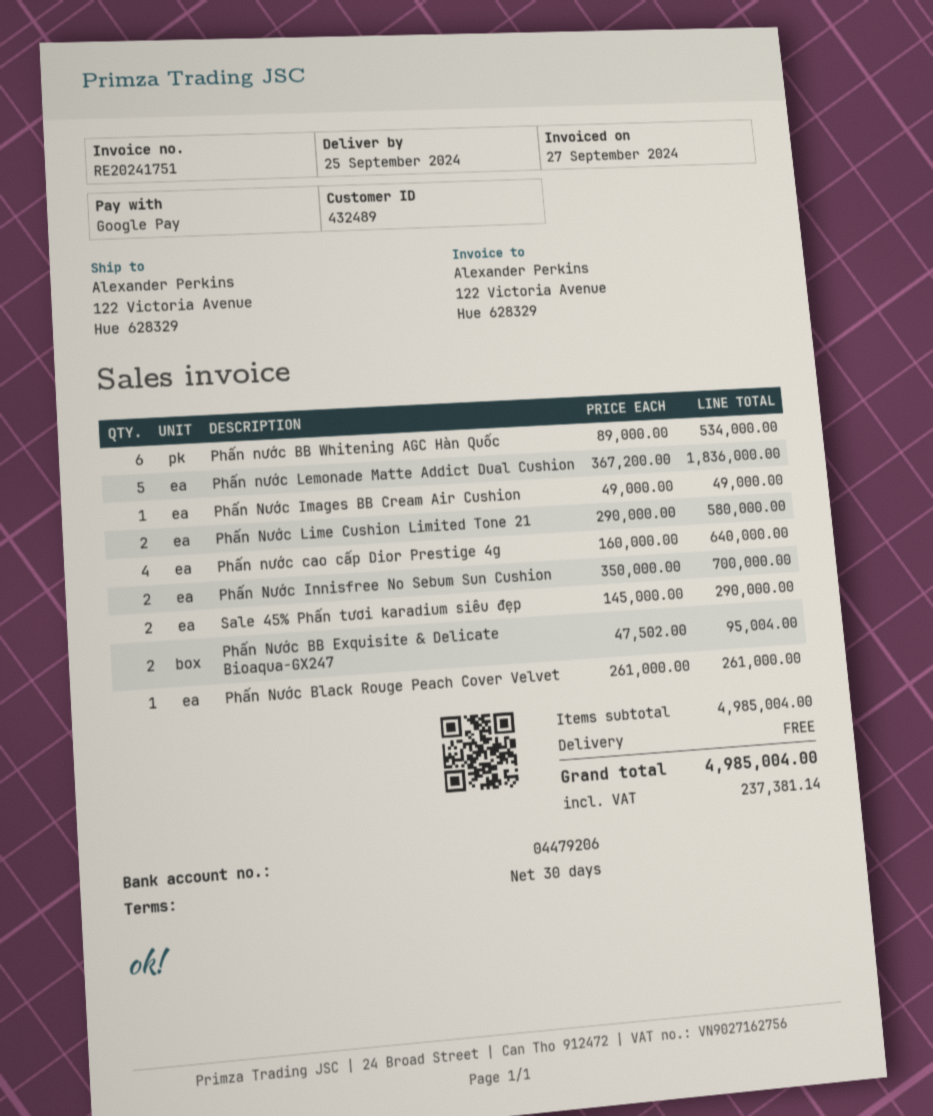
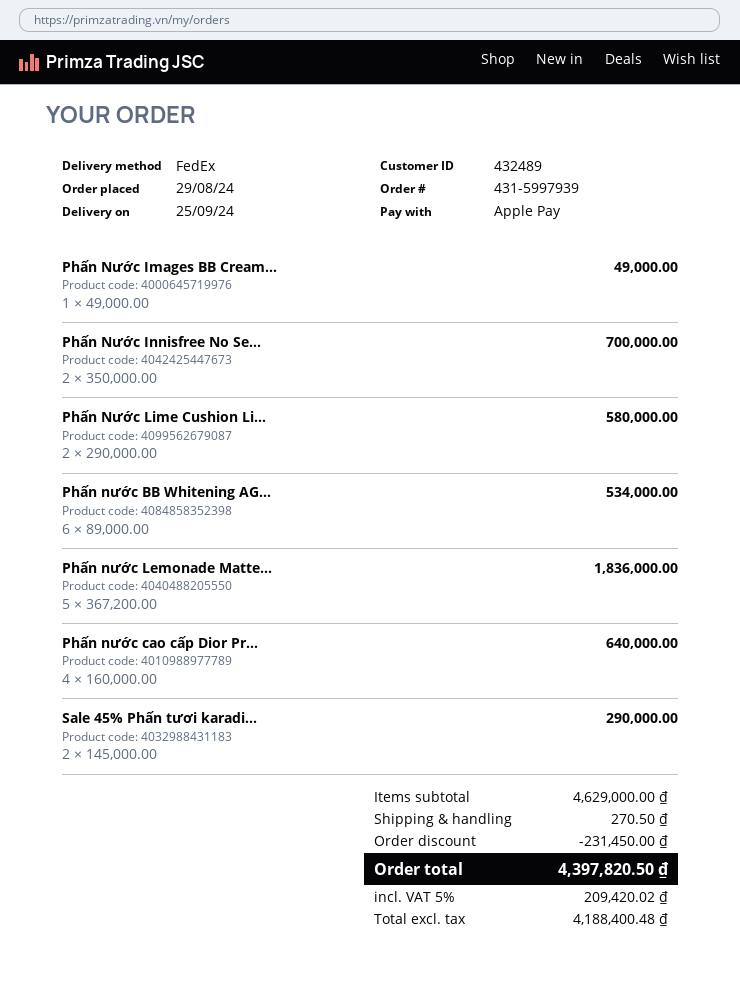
payment method: Google Pay -> Apple Pay
Phấn Nước BB Exquisite & Delicate Bioaqua-GX247: 2 x 47502.00 = 95004.00 -> none
Phấn Nước Black Rouge Peach Cover Velvet: 1 x 261000.00 = 261000.00 -> none
subtotal: 4985004.00 -> 4629000.00
discount: none -> 231450.00
shipping: 0.00 -> 270.50
tax: 237381.14 -> 209420.02
total: 4985004.00 -> 4397820.50

